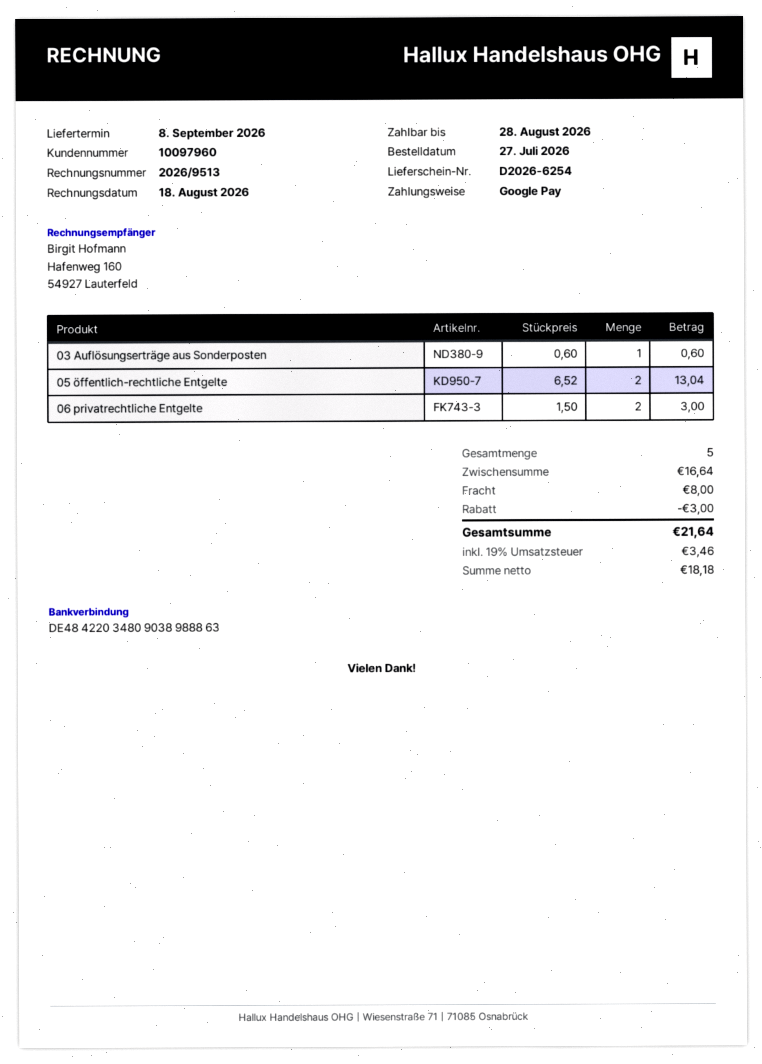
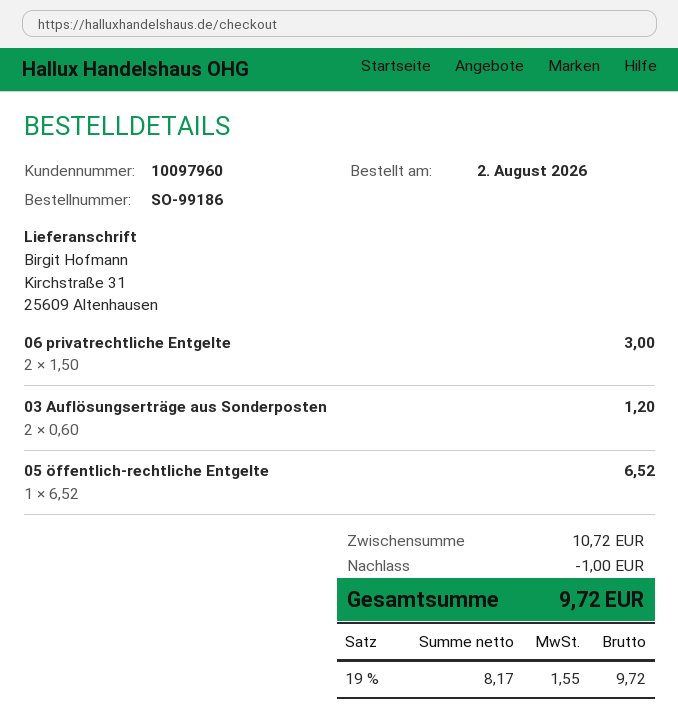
order date: 2026-07-27 -> 2026-08-02
03 Auflösungserträge aus Sonderposten: 1 x 0.60 = 0.60 -> 2 x 0.60 = 1.20
05 öffentlich-rechtliche Entgelte: 2 x 6.52 = 13.04 -> 1 x 6.52 = 6.52
subtotal: 16.64 -> 10.72
discount: 3.00 -> 1.00
shipping: 8.00 -> none
net: 18.18 -> 8.17
tax: 19% = 3.46 -> 19% = 1.55
total: 21.64 -> 9.72

